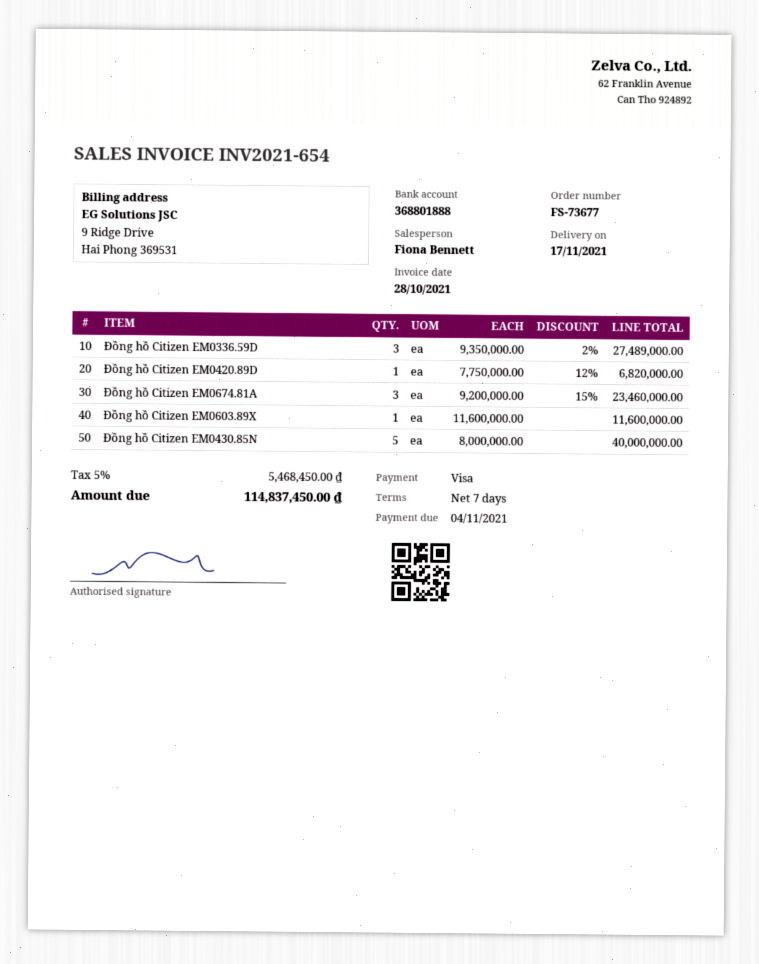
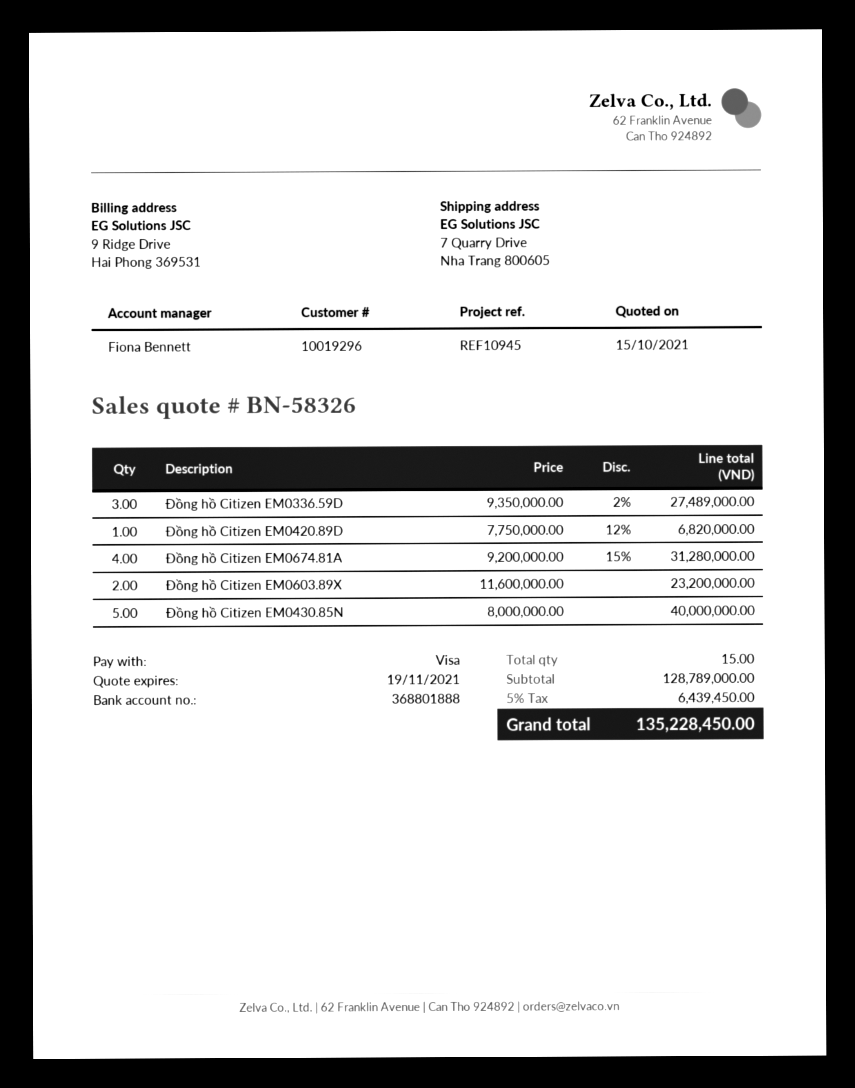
Đồng hồ Citizen EM0674.81A: 3 x 9200000.00 - 15% = 23460000.00 -> 4 x 9200000.00 - 15% = 31280000.00
Đồng hồ Citizen EM0603.89X: 1 x 11600000.00 = 11600000.00 -> 2 x 11600000.00 = 23200000.00
tax: 5% = 5468450.00 -> 5% = 6439450.00
total: 114837450.00 -> 135228450.00

